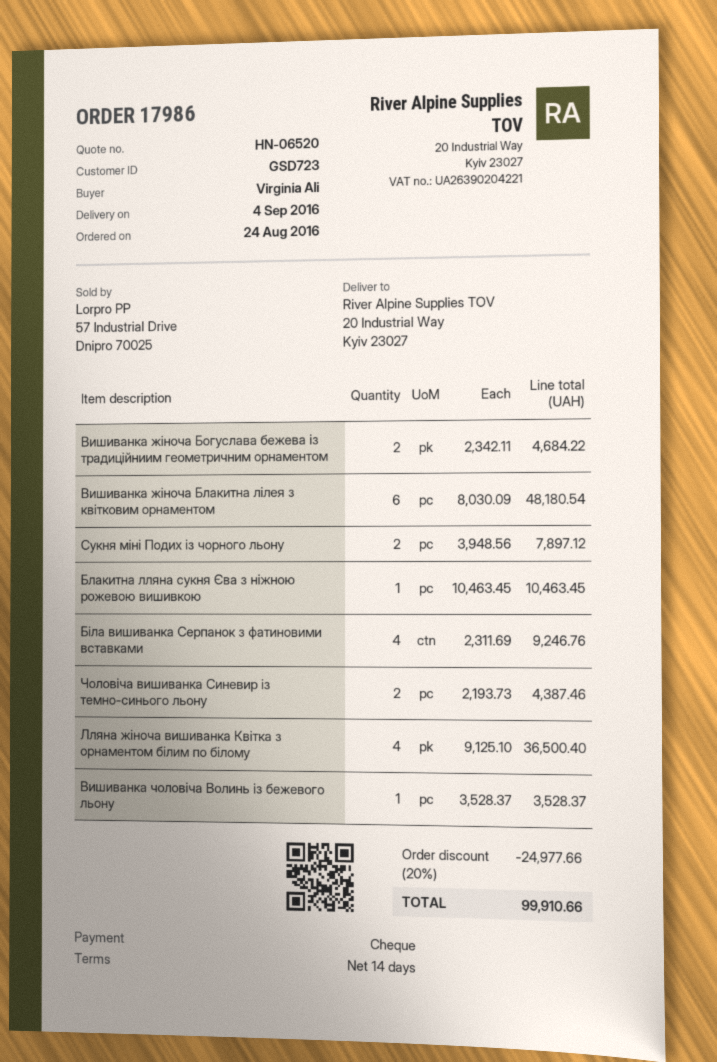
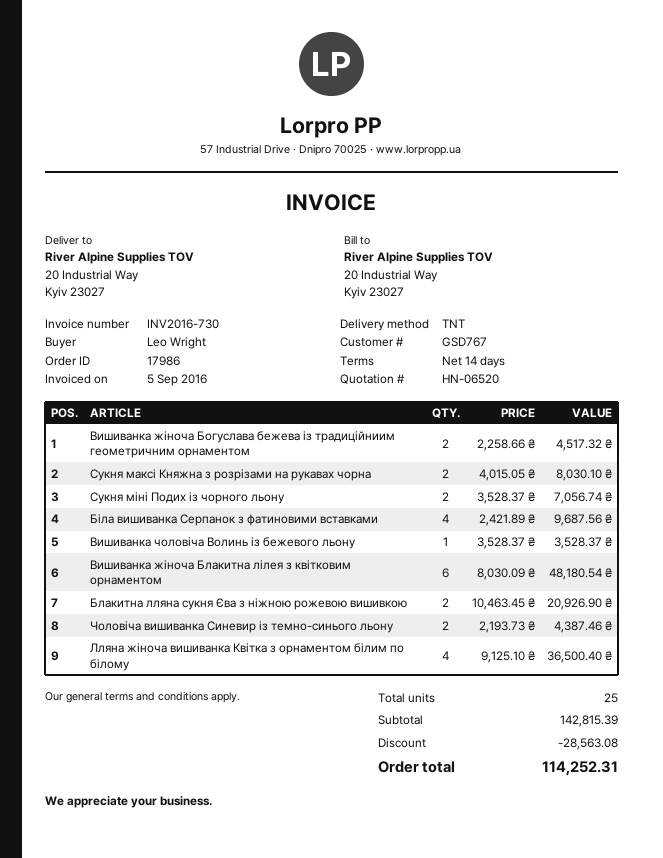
customer number: GSD723 -> GSD767
ordered by: Virginia Ali -> Leo Wright
Вишиванка жіноча Богуслава бежева із традиційниим геометричним орнаментом: 2 x 2342.11 = 4684.22 -> 2 x 2258.66 = 4517.32
Сукня міні Подих із чорного льону: 2 x 3948.56 = 7897.12 -> 2 x 3528.37 = 7056.74
Блакитна лляна сукня Єва з ніжною рожевою вишивкою: 1 x 10463.45 = 10463.45 -> 2 x 10463.45 = 20926.90
Біла вишиванка Серпанок з фатиновими вставками: 4 x 2311.69 = 9246.76 -> 4 x 2421.89 = 9687.56
Сукня максі Княжна з розрізами на рукавах чорна: none -> 2 x 4015.05 = 8030.10
discount: 24977.66 -> 28563.08
total: 99910.66 -> 114252.31

